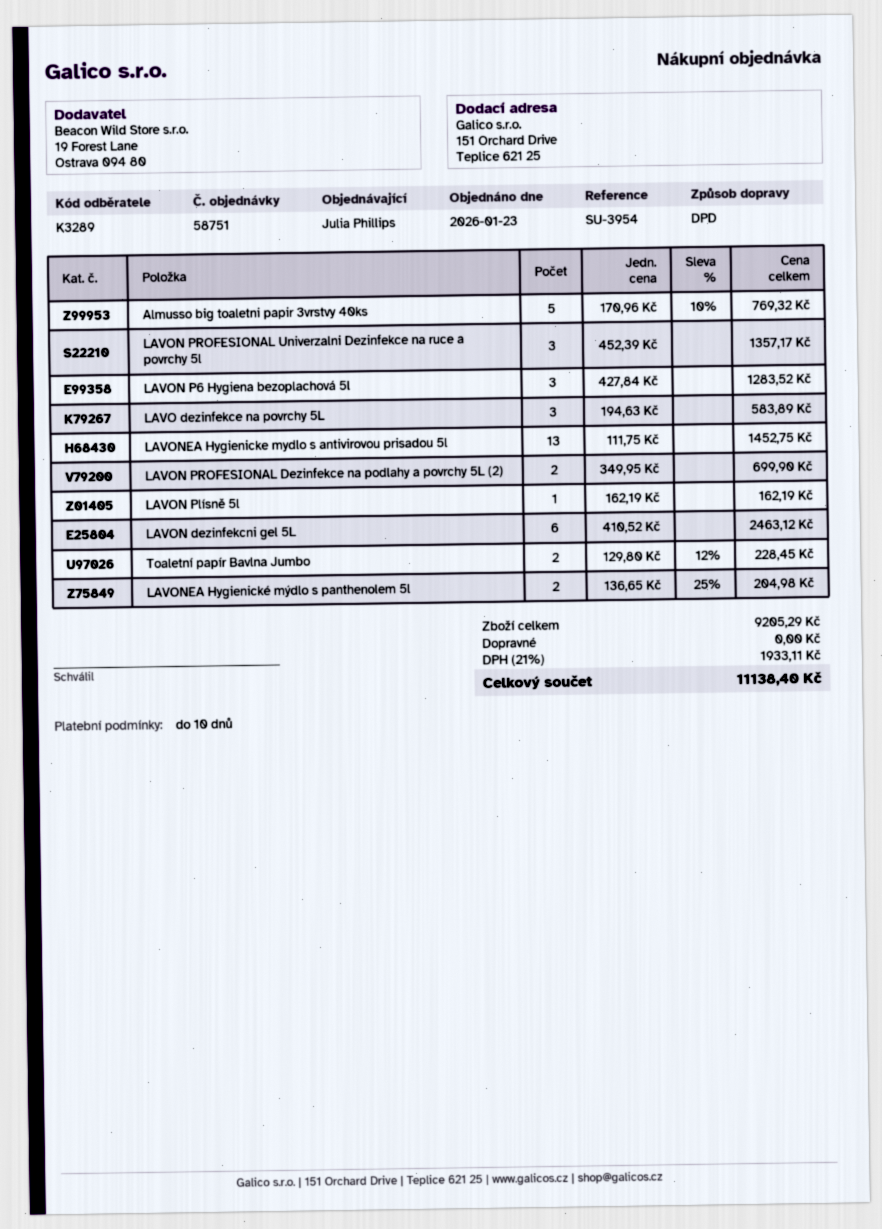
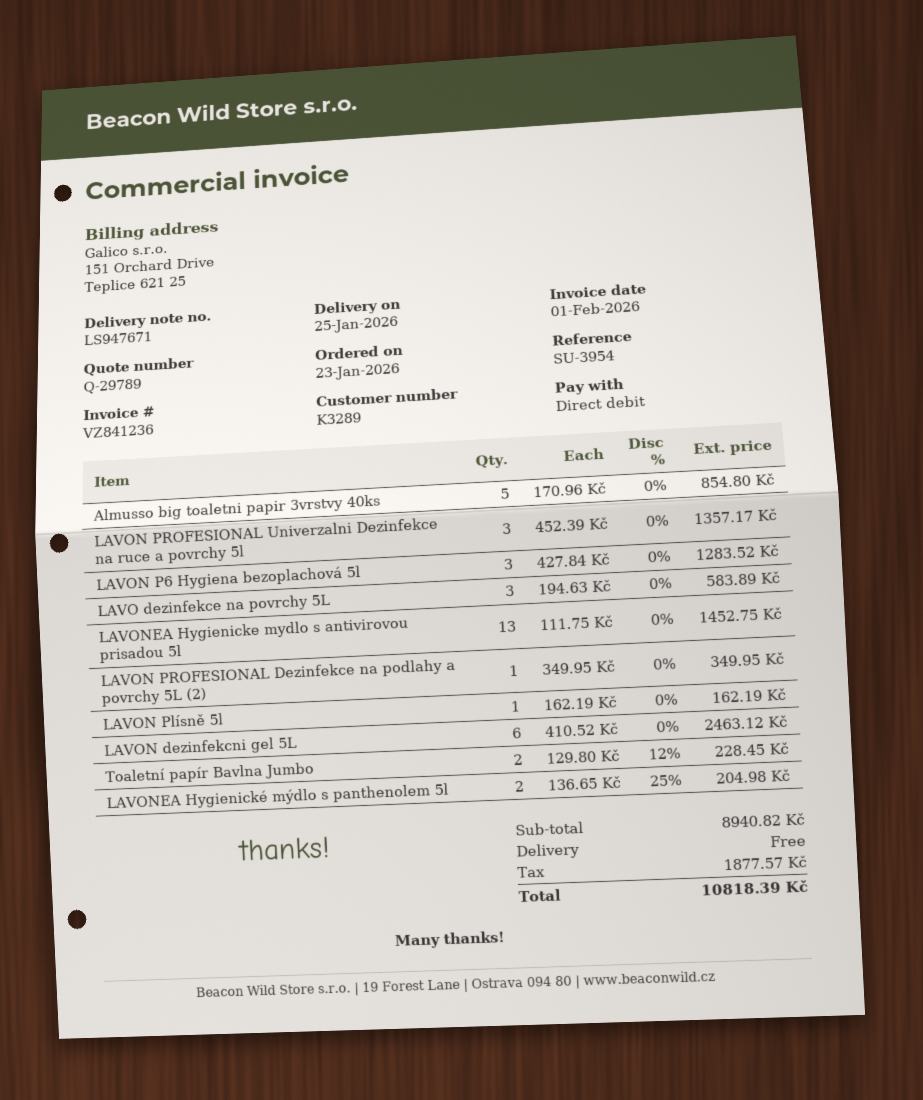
Almusso big toaletni papir 3vrstvy 40ks: 5 x 170.96 - 10% = 769.32 -> 5 x 170.96 = 854.80
LAVON PROFESIONAL Dezinfekce na podlahy a povrchy 5L (2): 2 x 349.95 = 699.90 -> 1 x 349.95 = 349.95
subtotal: 9205.29 -> 8940.82
tax: 1933.11 -> 1877.57
total: 11138.40 -> 10818.39

